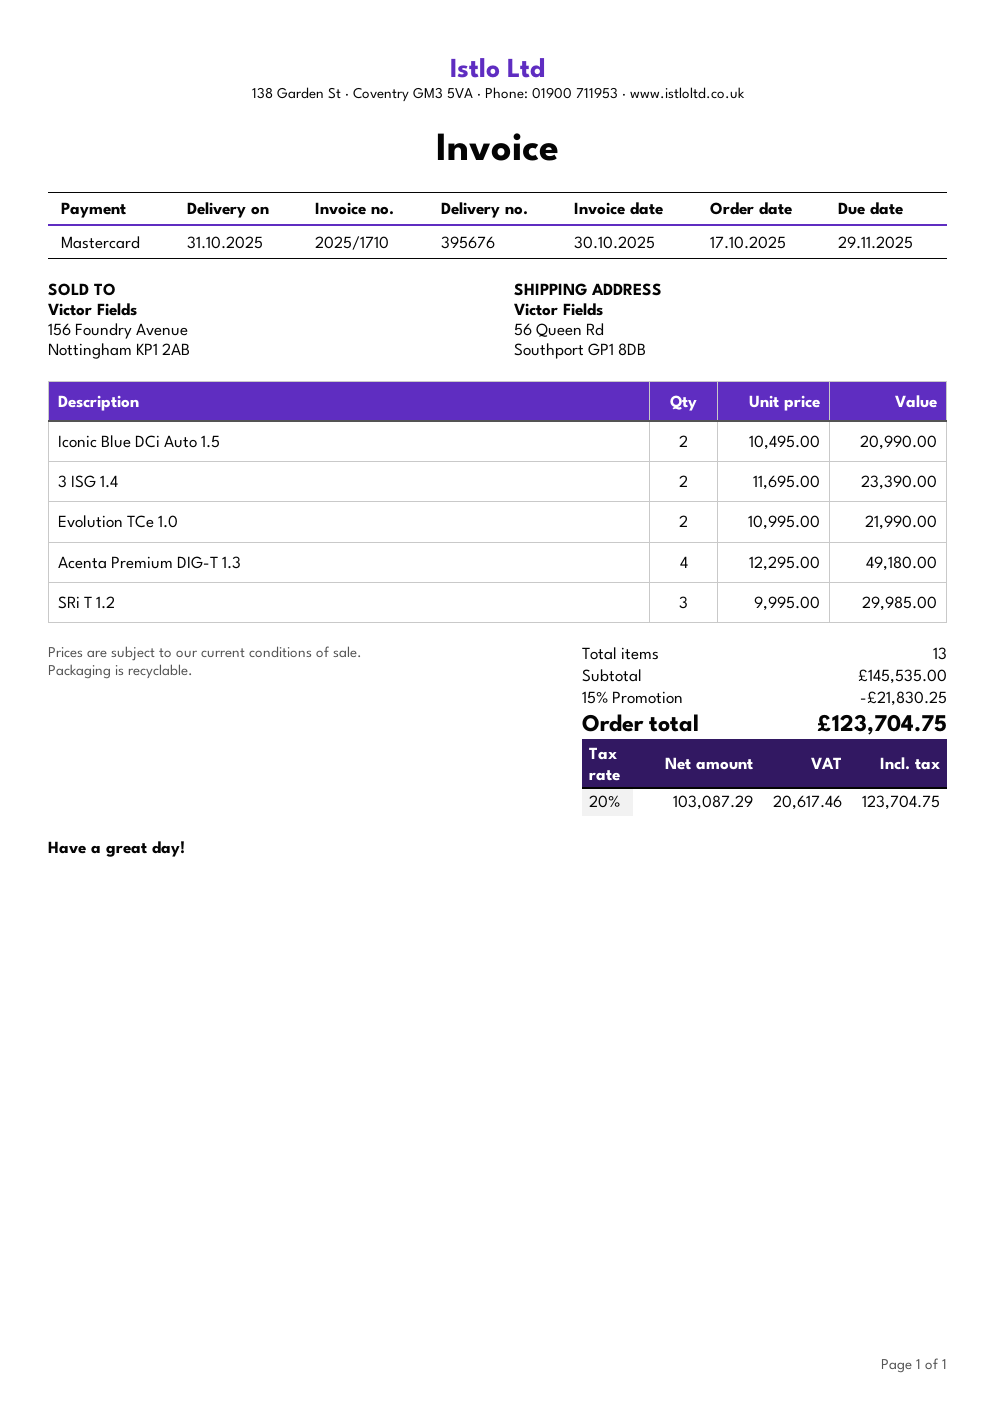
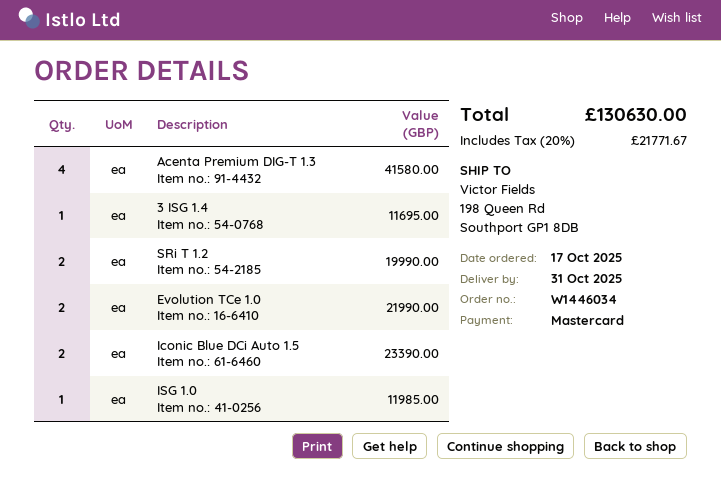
ship to: 56 Queen Rd, Southport GP1 8DB -> 198 Queen Rd, Southport GP1 8DB
Iconic Blue DCi Auto 1.5: 2 for 20990.00 -> 2 for 23390.00
3 ISG 1.4: 2 for 23390.00 -> 1 for 11695.00
Acenta Premium DIG-T 1.3: 4 for 49180.00 -> 4 for 41580.00
SRi T 1.2: 3 for 29985.00 -> 2 for 19990.00
ISG 1.0: none -> 1 for 11985.00
discount: 15% = 21830.25 -> none
tax: 20% = 20617.46 -> 20% = 21771.67
total: 123704.75 -> 130630.00

